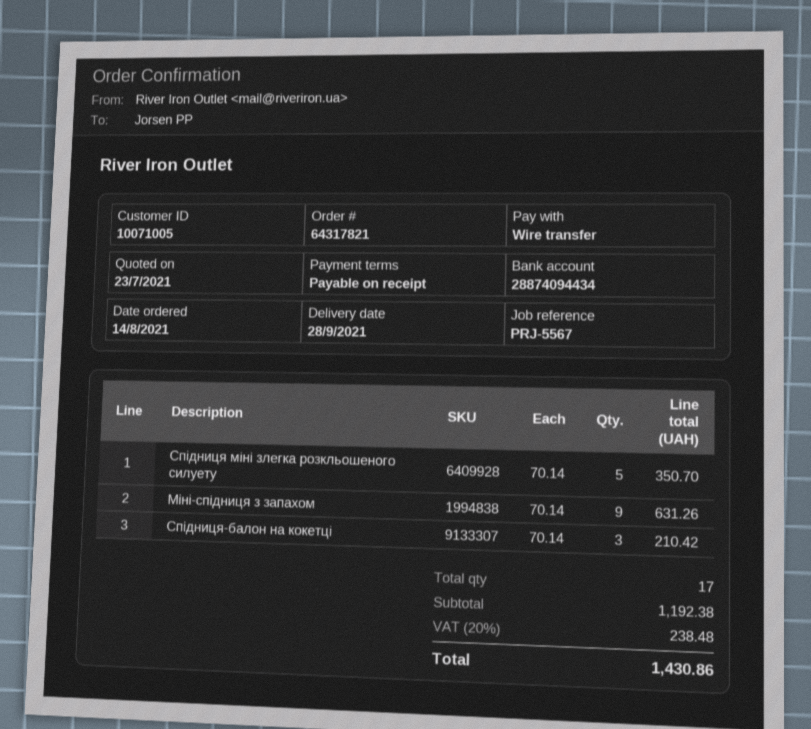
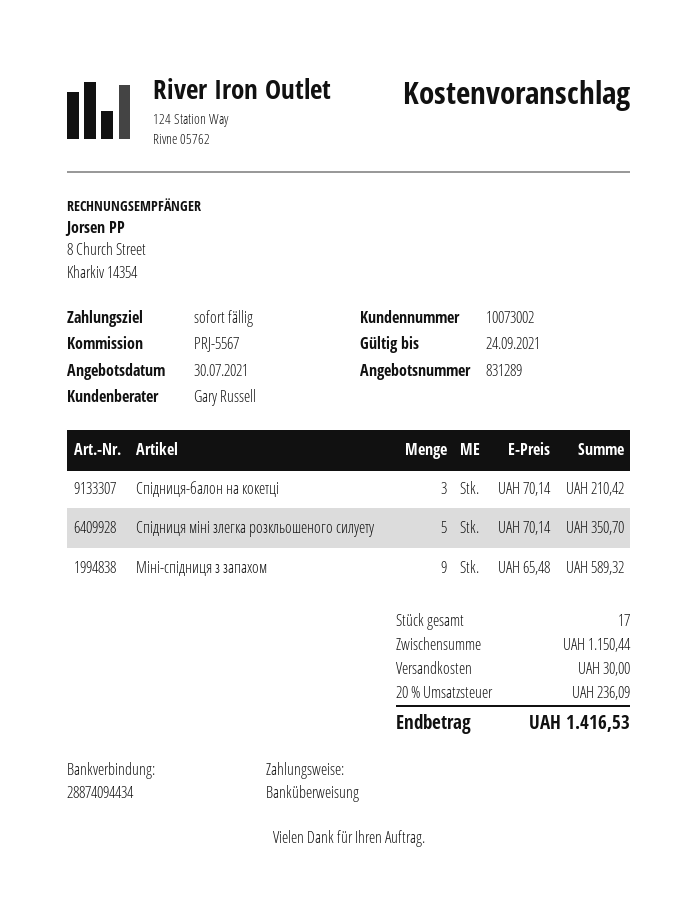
quote date: 2021-07-23 -> 2021-07-30
customer number: 10071005 -> 10073002
Міні-спідниця з запахом: 9 x 70.14 = 631.26 -> 9 x 65.48 = 589.32
subtotal: 1192.38 -> 1150.44
shipping: none -> 30.00
tax: 20% = 238.48 -> 20% = 236.09
total: 1430.86 -> 1416.53

